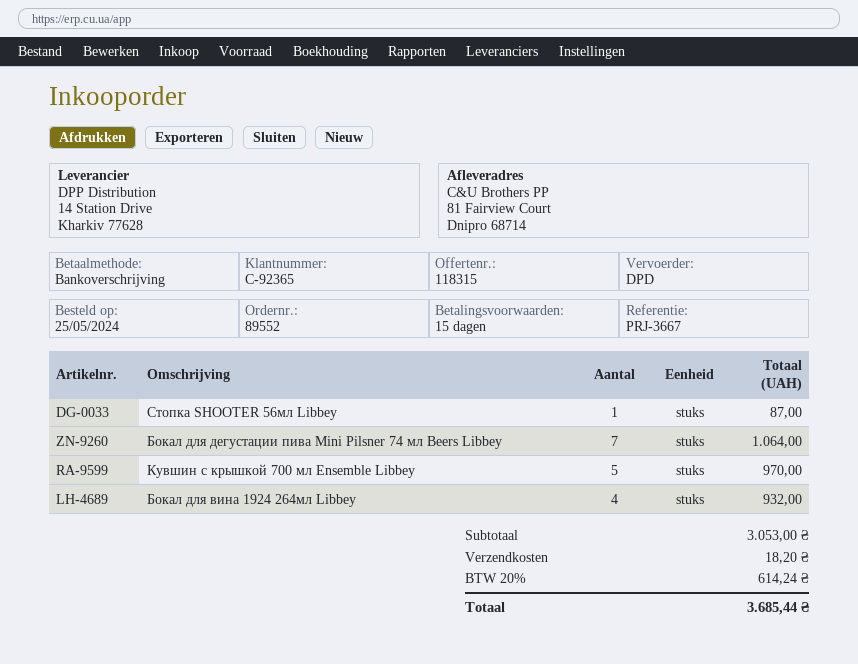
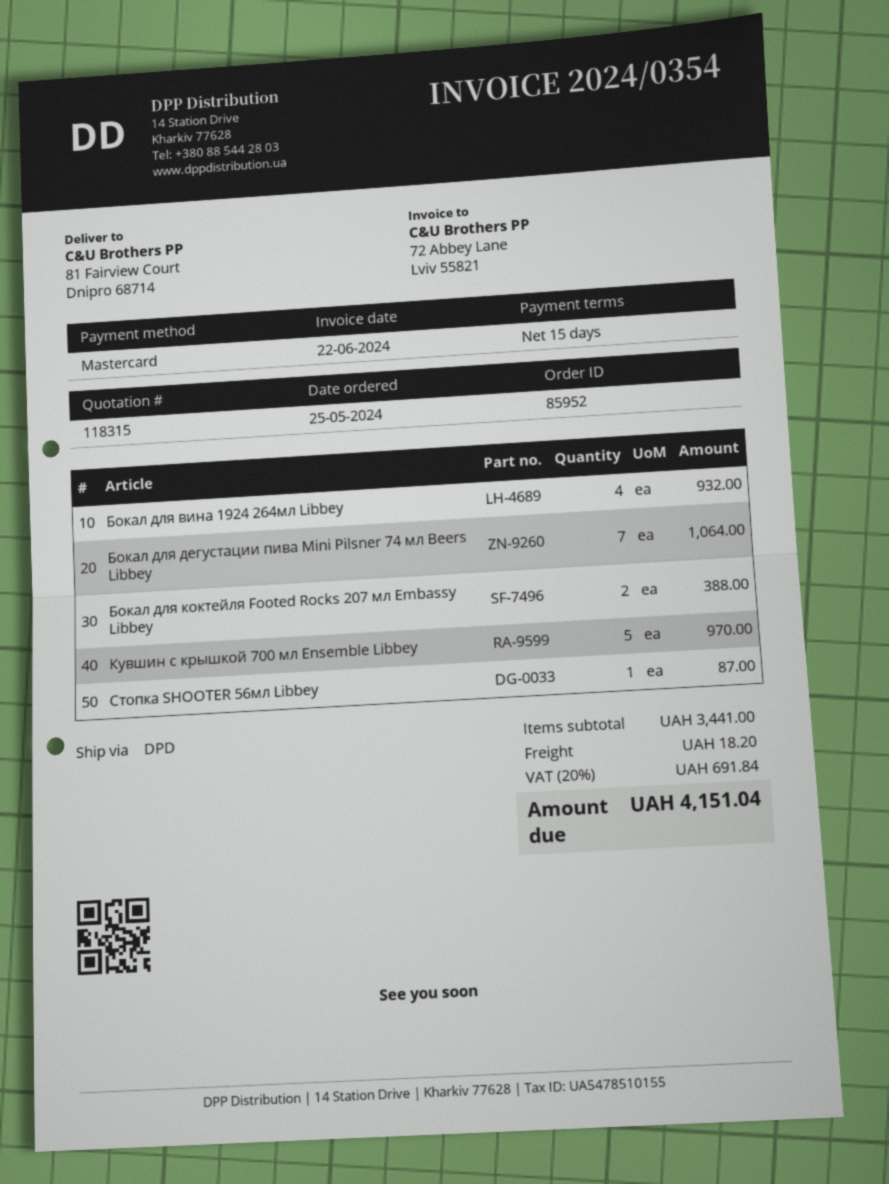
order number: 89552 -> 85952
payment method: bank transfer -> Mastercard
Бокал для коктейля Footed Rocks 207 мл Embassy Libbey: none -> 2 for 388.00
subtotal: 3053.00 -> 3441.00
tax: 20% = 614.24 -> 20% = 691.84
total: 3685.44 -> 4151.04

